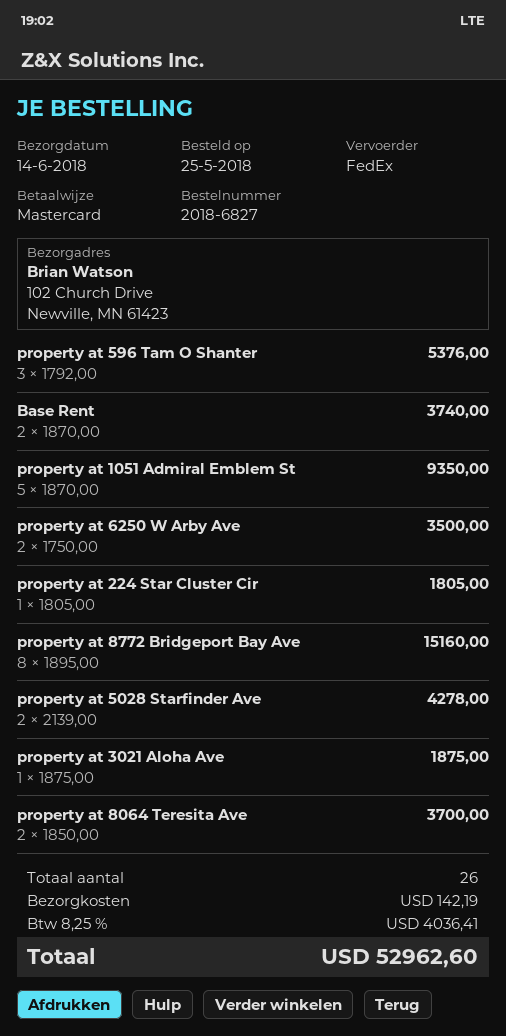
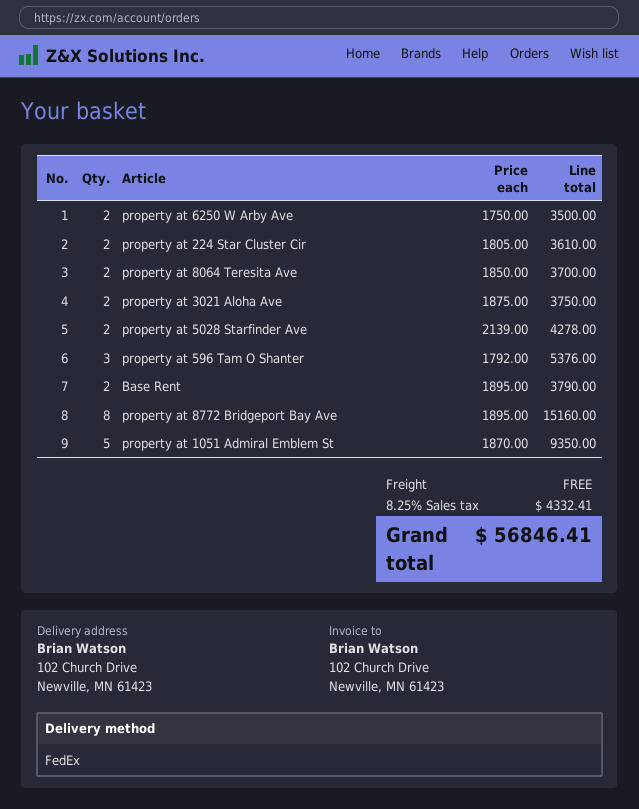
Base Rent: 2 x 1870.00 = 3740.00 -> 2 x 1895.00 = 3790.00
property at 224 Star Cluster Cir: 1 x 1805.00 = 1805.00 -> 2 x 1805.00 = 3610.00
property at 3021 Aloha Ave: 1 x 1875.00 = 1875.00 -> 2 x 1875.00 = 3750.00
shipping: 142.19 -> 0.00
tax: 8.25% = 4036.41 -> 8.25% = 4332.41
total: 52962.60 -> 56846.41

